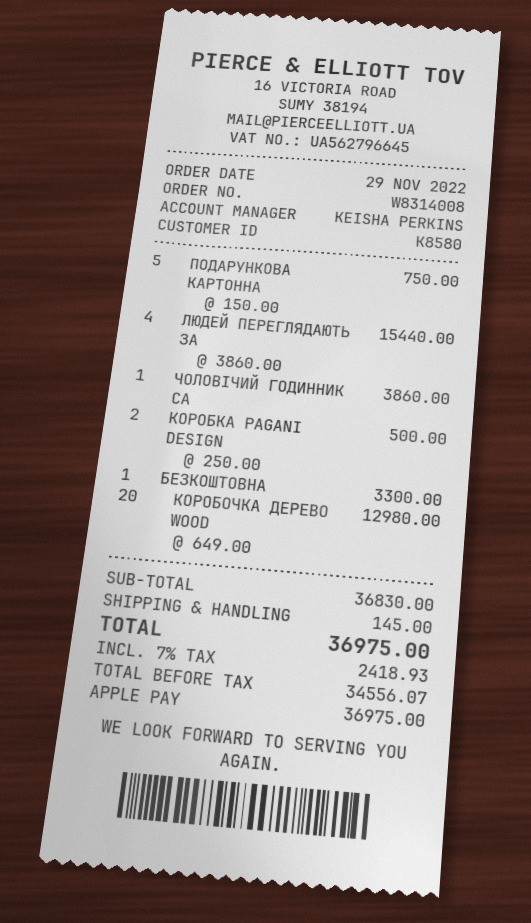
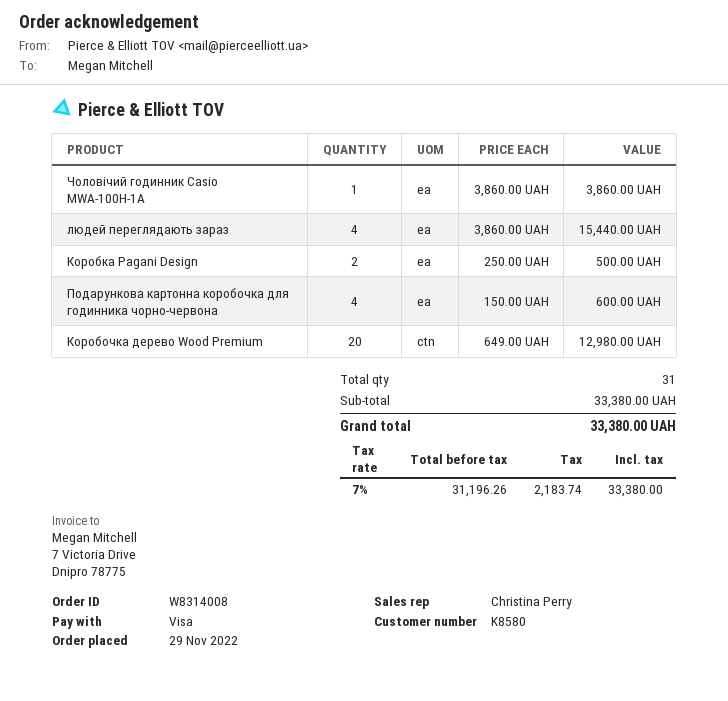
sales rep: KEISHA PERKINS -> Christina Perry
payment method: Apple Pay -> Visa
ПОДАРУНКОВА КАРТОННА: 5 x 150.00 = 750.00 -> 4 x 150.00 = 600.00
БЕЗКОШТОВНА: 1 x 3300.00 = 3300.00 -> none
subtotal: 36830.00 -> 33380.00
shipping: 145.00 -> none
net: 34556.07 -> 31196.26
tax: 7% = 2418.93 -> 7% = 2183.74
total: 36975.00 -> 33380.00

